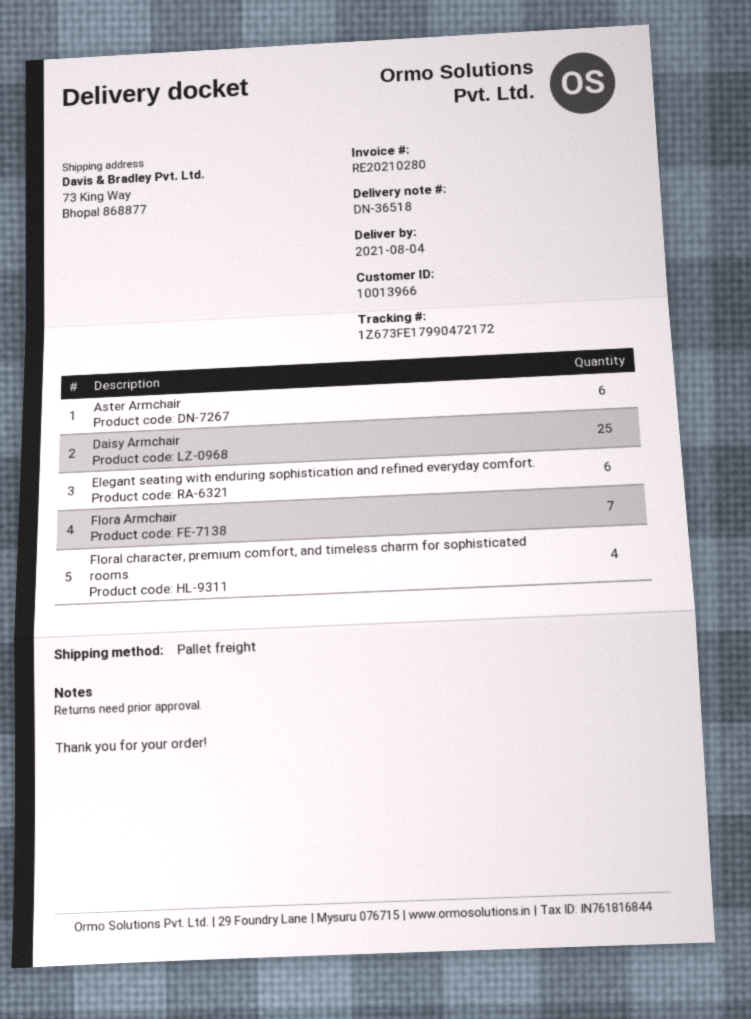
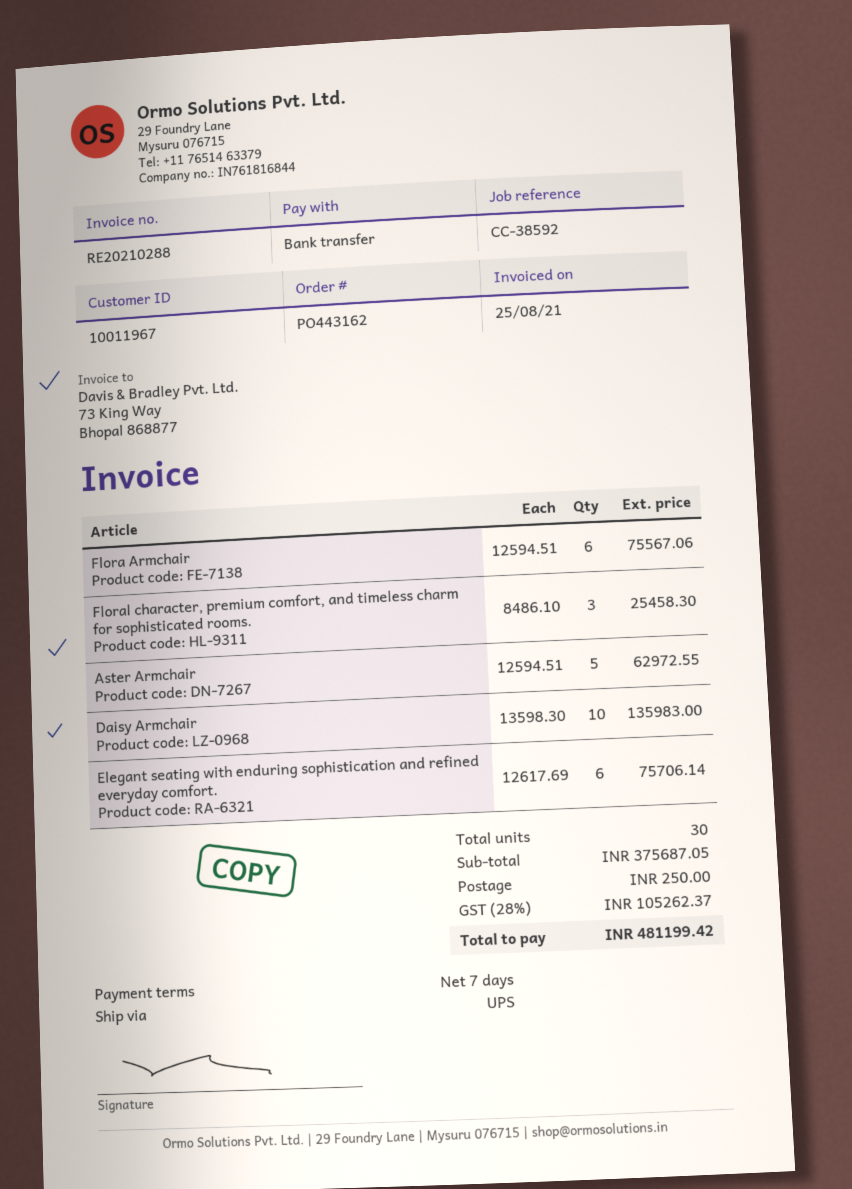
invoice number: RE20210280 -> RE20210288
customer number: 10013966 -> 10011967
shipping method: pallet freight -> UPS
Aster Armchair: 6 -> 5
Daisy Armchair: 25 -> 10
Flora Armchair: 7 -> 6
Floral character, premium comfort, and timeless charm for sophisticated rooms.: 4 -> 3

